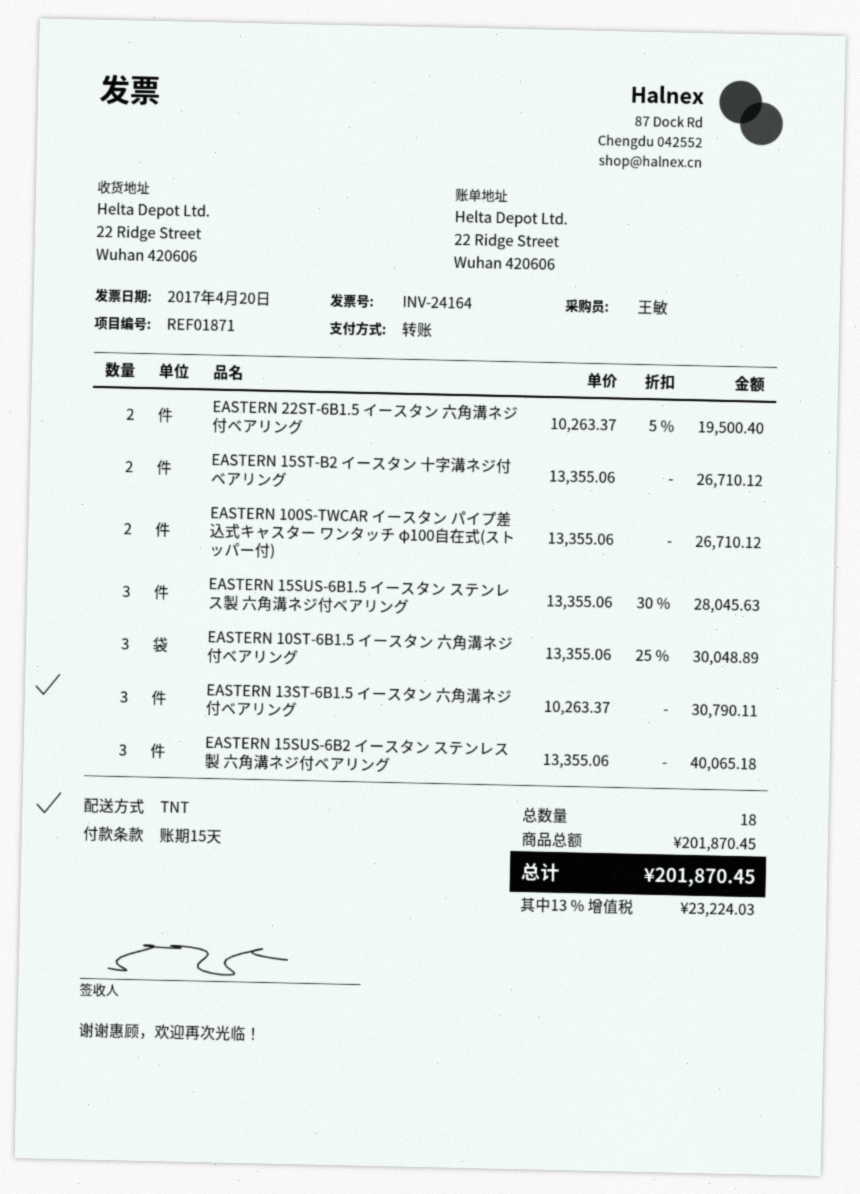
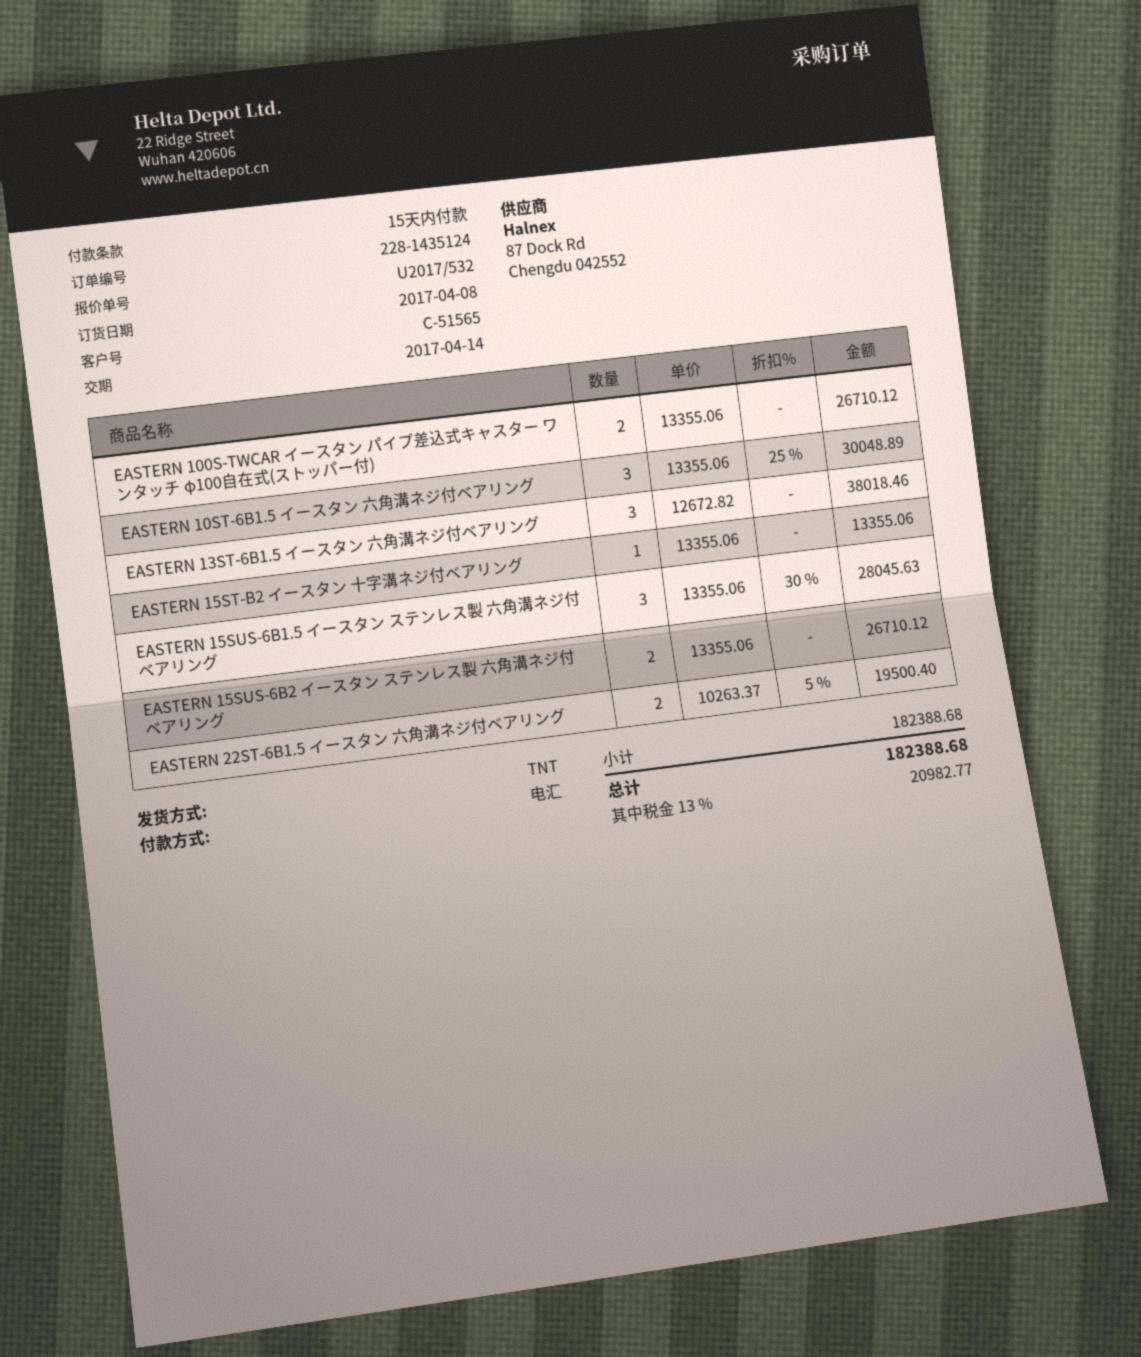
EASTERN 15ST-B2 イースタン 十字溝ネジ付ベアリング: 2 x 13355.06 = 26710.12 -> 1 x 13355.06 = 13355.06
EASTERN 13ST-6B1.5 イースタン 六角溝ネジ付ベアリング: 3 x 10263.37 = 30790.11 -> 3 x 12672.82 = 38018.46
EASTERN 15SUS-6B2 イースタン ステンレス製 六角溝ネジ付ベアリング: 3 x 13355.06 = 40065.18 -> 2 x 13355.06 = 26710.12
subtotal: 201870.45 -> 182388.68
tax: 13% = 23224.03 -> 13% = 20982.77
total: 201870.45 -> 182388.68

